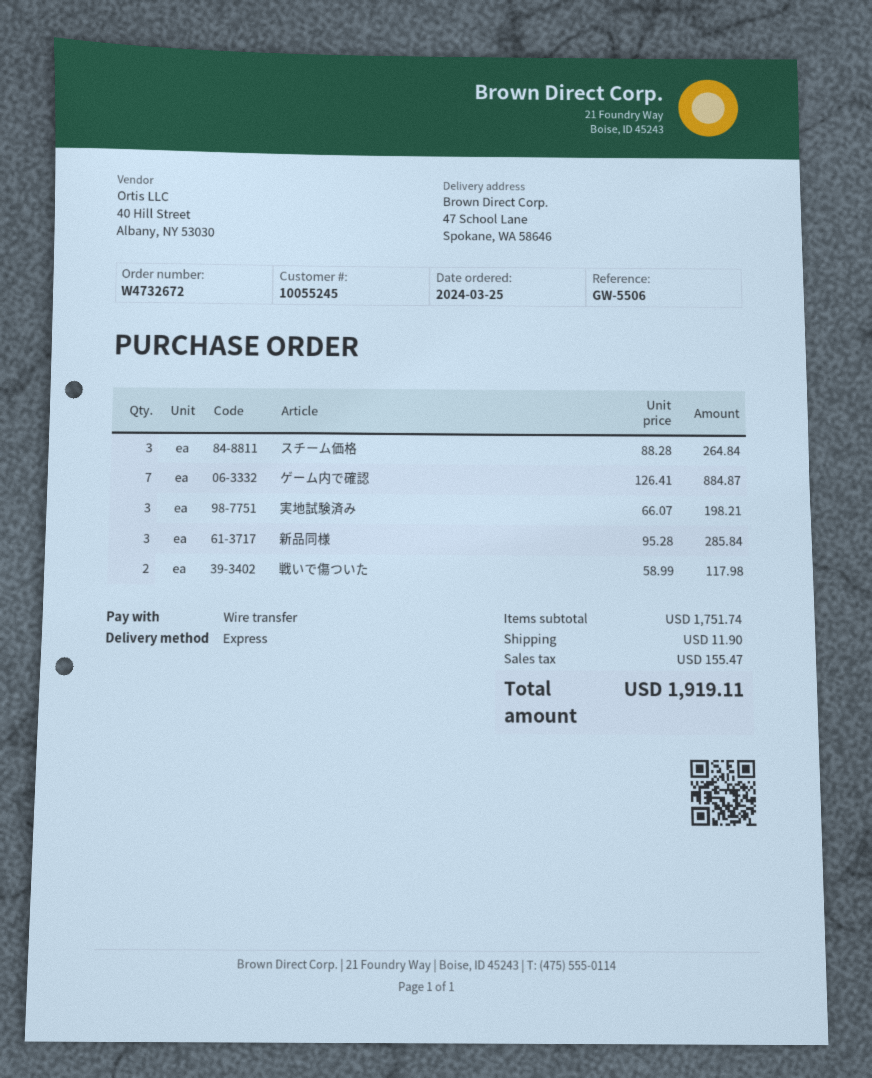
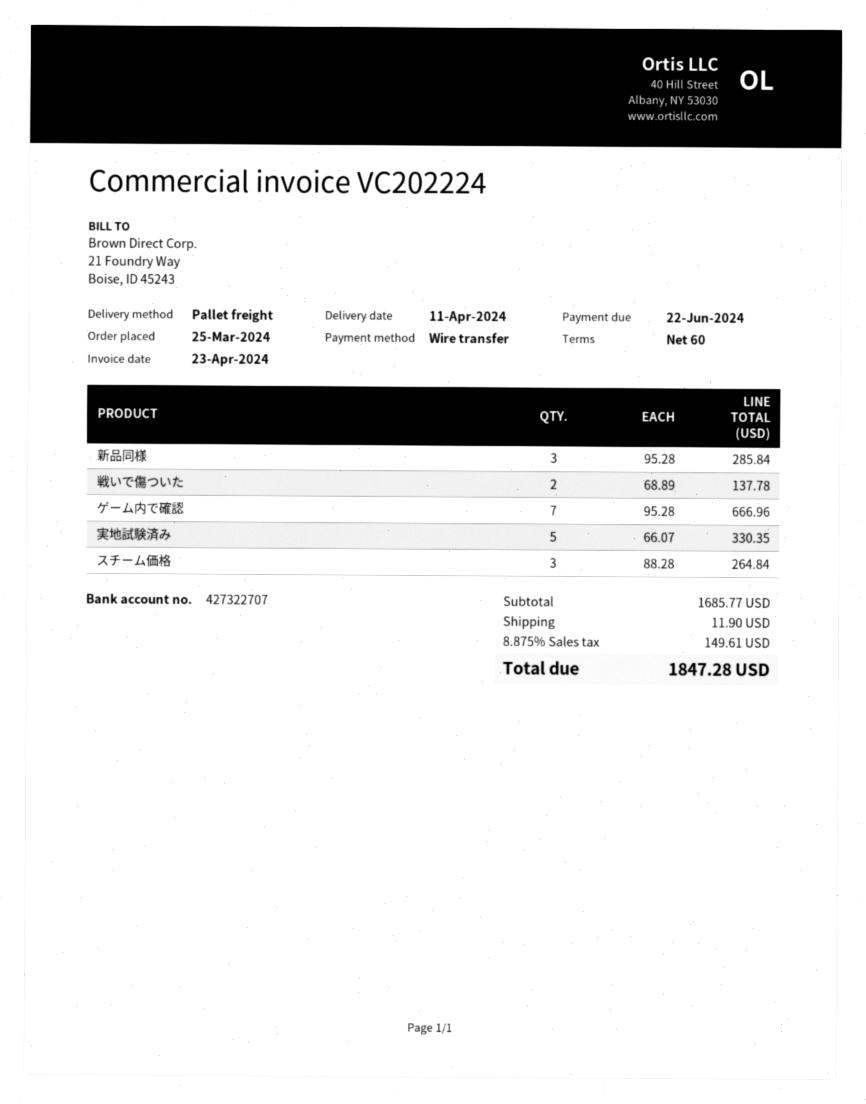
shipping method: express -> pallet freight
ゲーム内で確認: 7 x 126.41 = 884.87 -> 7 x 95.28 = 666.96
実地試験済み: 3 x 66.07 = 198.21 -> 5 x 66.07 = 330.35
戦いで傷ついた: 2 x 58.99 = 117.98 -> 2 x 68.89 = 137.78
subtotal: 1751.74 -> 1685.77
tax: 155.47 -> 149.61
total: 1919.11 -> 1847.28

